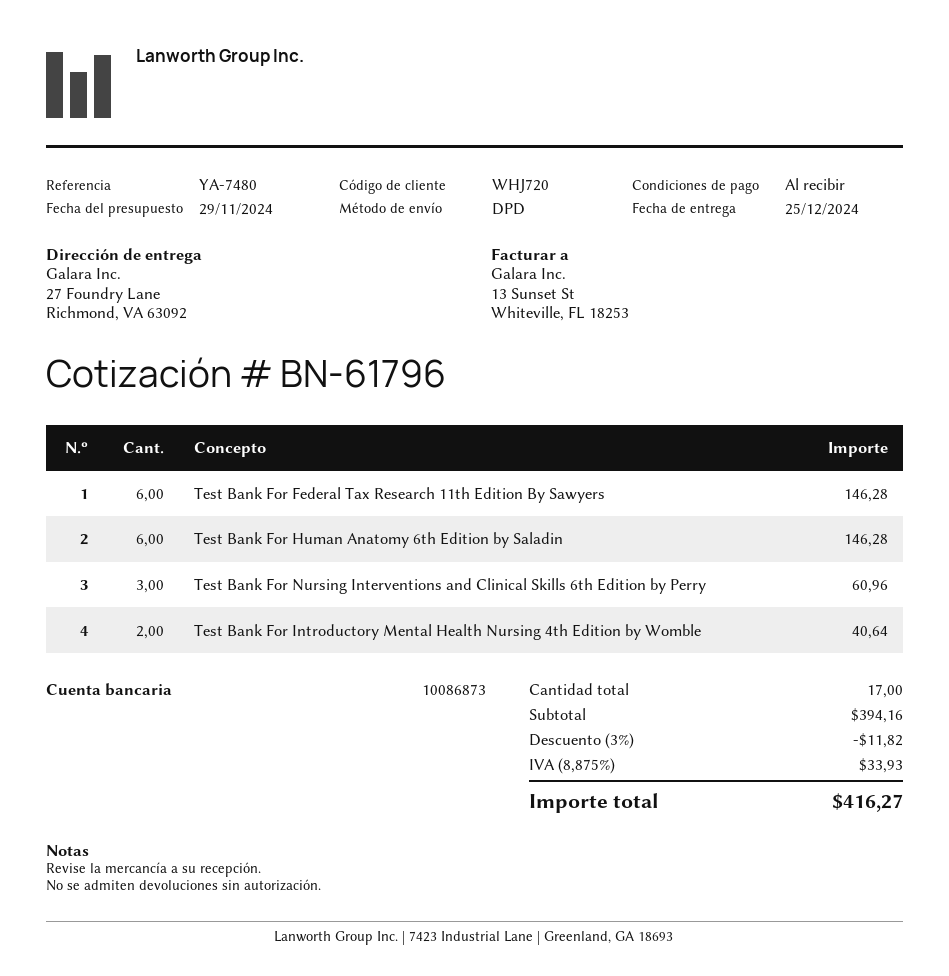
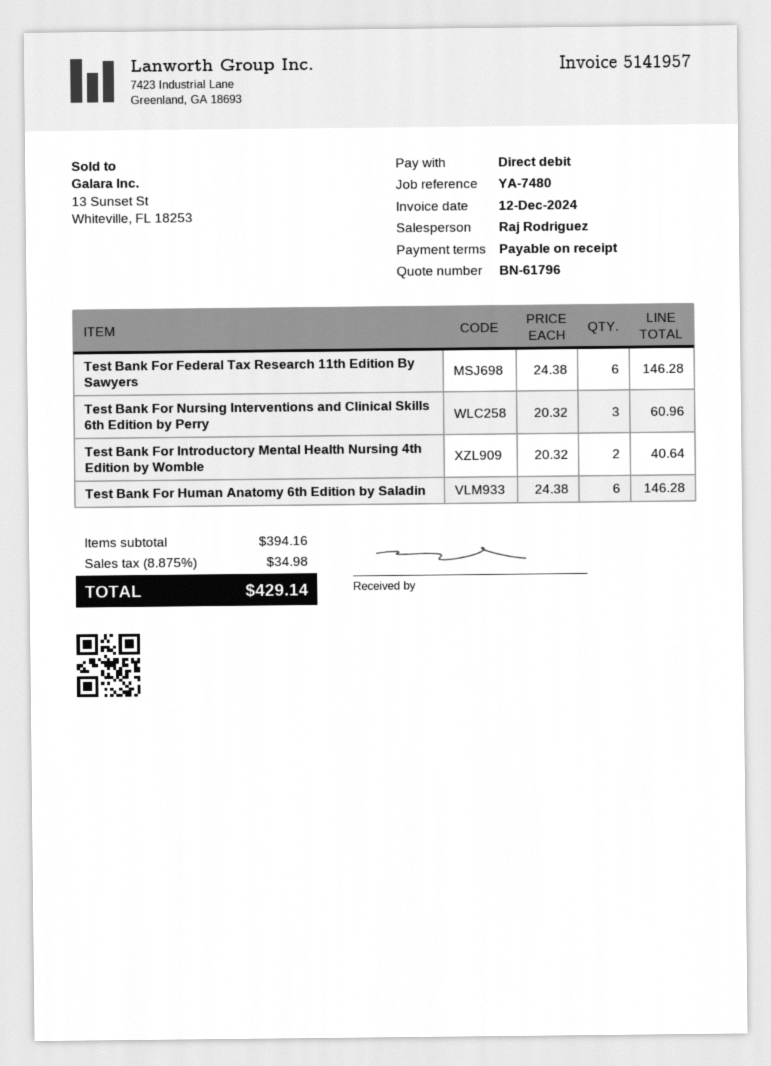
discount: 3% = 11.82 -> none
tax: 8.875% = 33.93 -> 8.875% = 34.98
total: 416.27 -> 429.14

